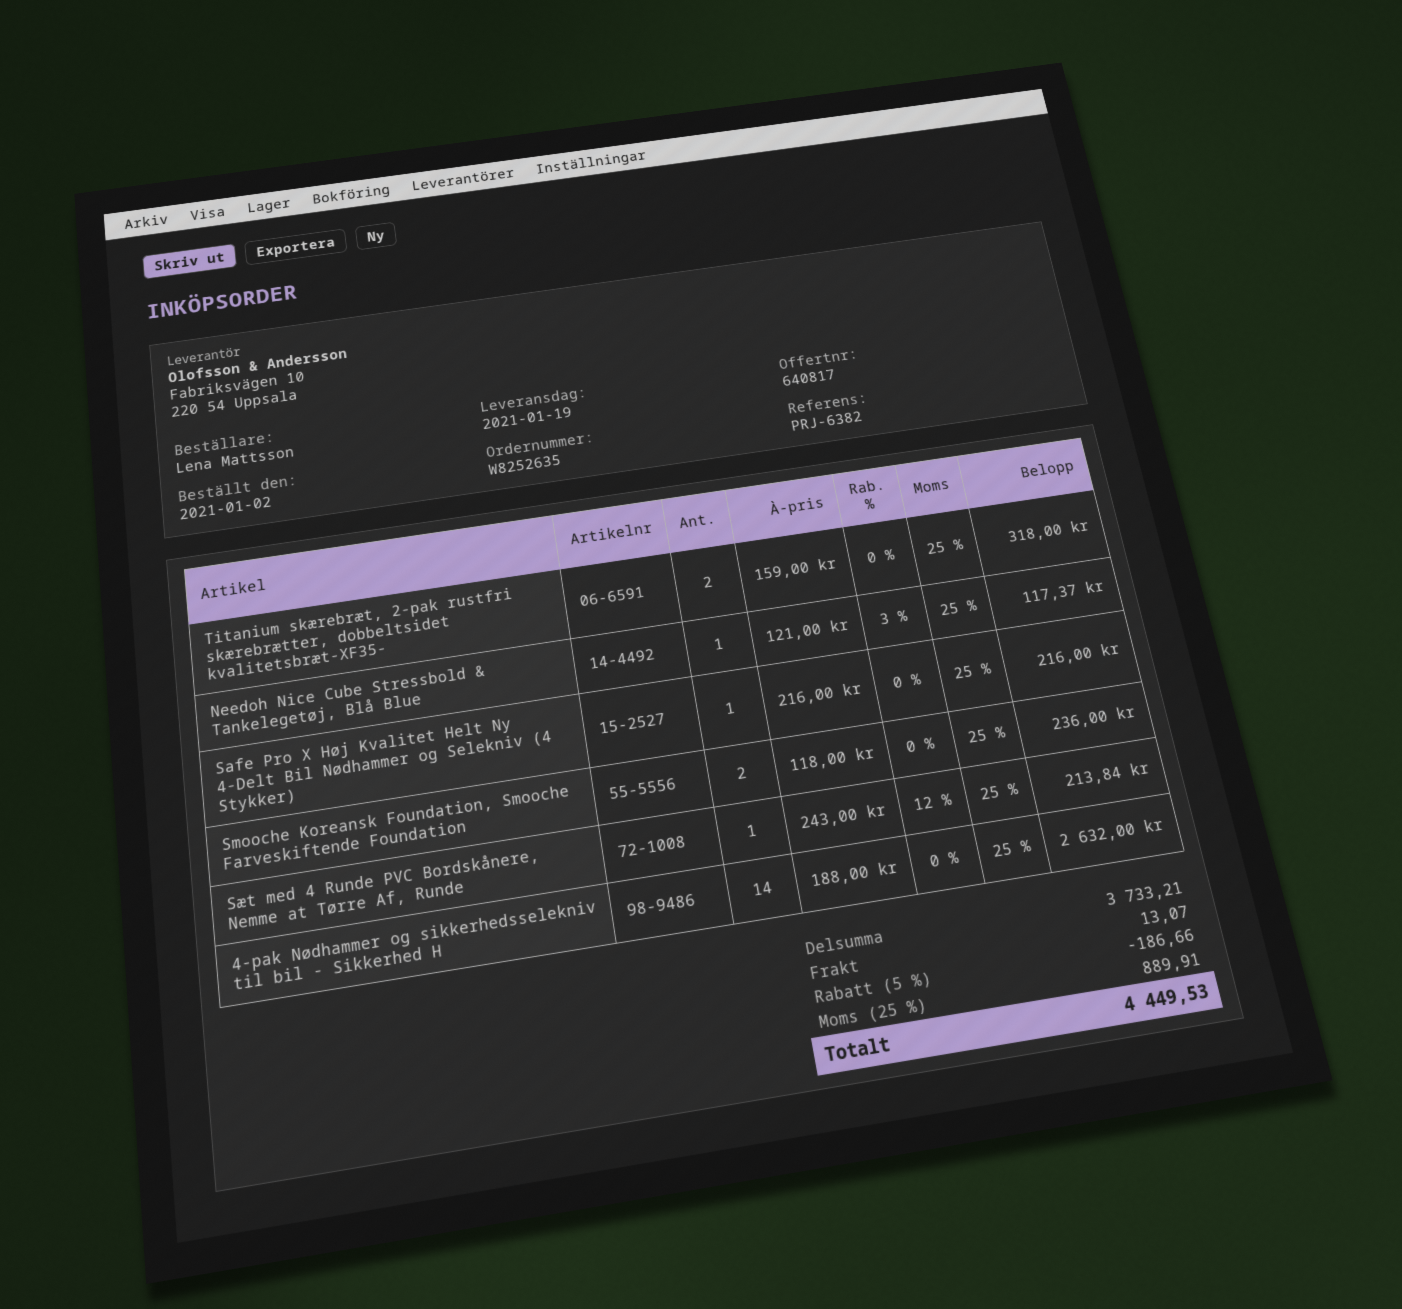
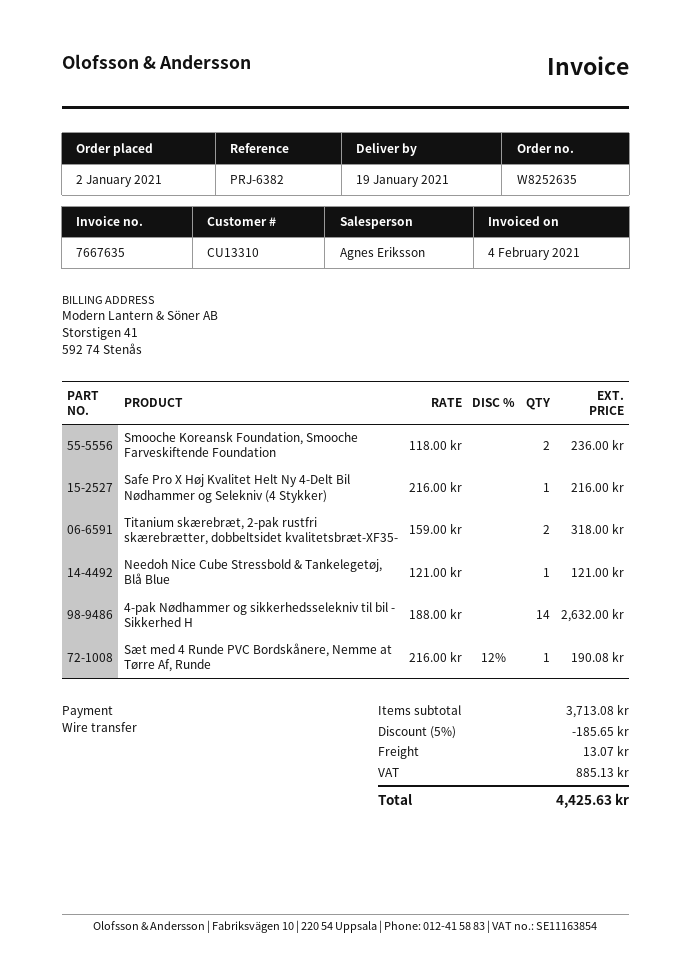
Needoh Nice Cube Stressbold & Tankelegetøj, Blå Blue: 1 x 121.00 - 3% = 117.37 -> 1 x 121.00 = 121.00
Sæt med 4 Runde PVC Bordskånere, Nemme at Tørre Af, Runde: 1 x 243.00 - 12% = 213.84 -> 1 x 216.00 - 12% = 190.08
subtotal: 3733.21 -> 3713.08
discount: 5% = 186.66 -> 5% = 185.65
tax: 889.91 -> 885.13
total: 4449.53 -> 4425.63

